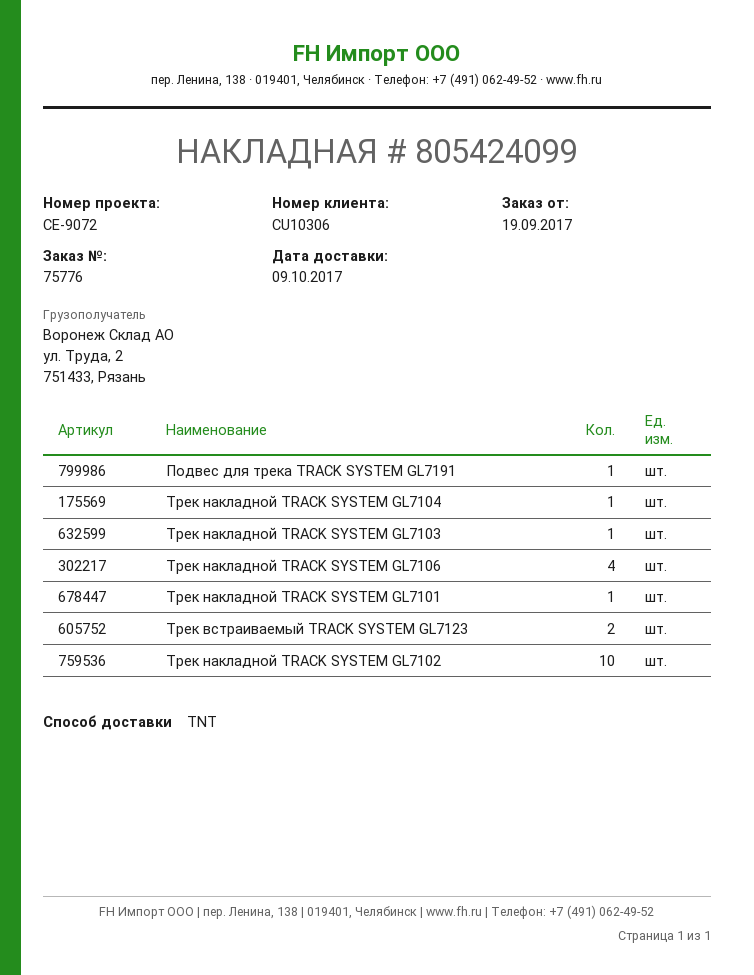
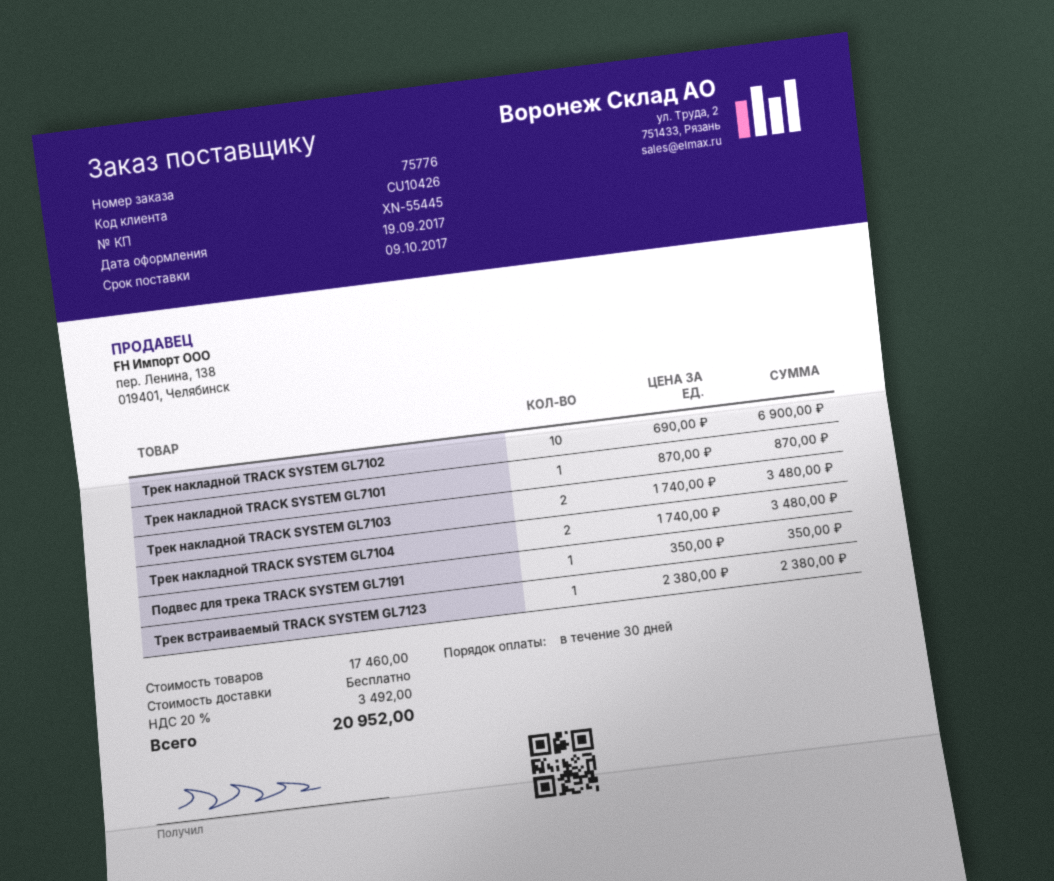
customer number: CU10306 -> CU10426
Трек накладной TRACK SYSTEM GL7104: 1 -> 2
Трек накладной TRACK SYSTEM GL7103: 1 -> 2
Трек накладной TRACK SYSTEM GL7106: 4 -> none
Трек встраиваемый TRACK SYSTEM GL7123: 2 -> 1

